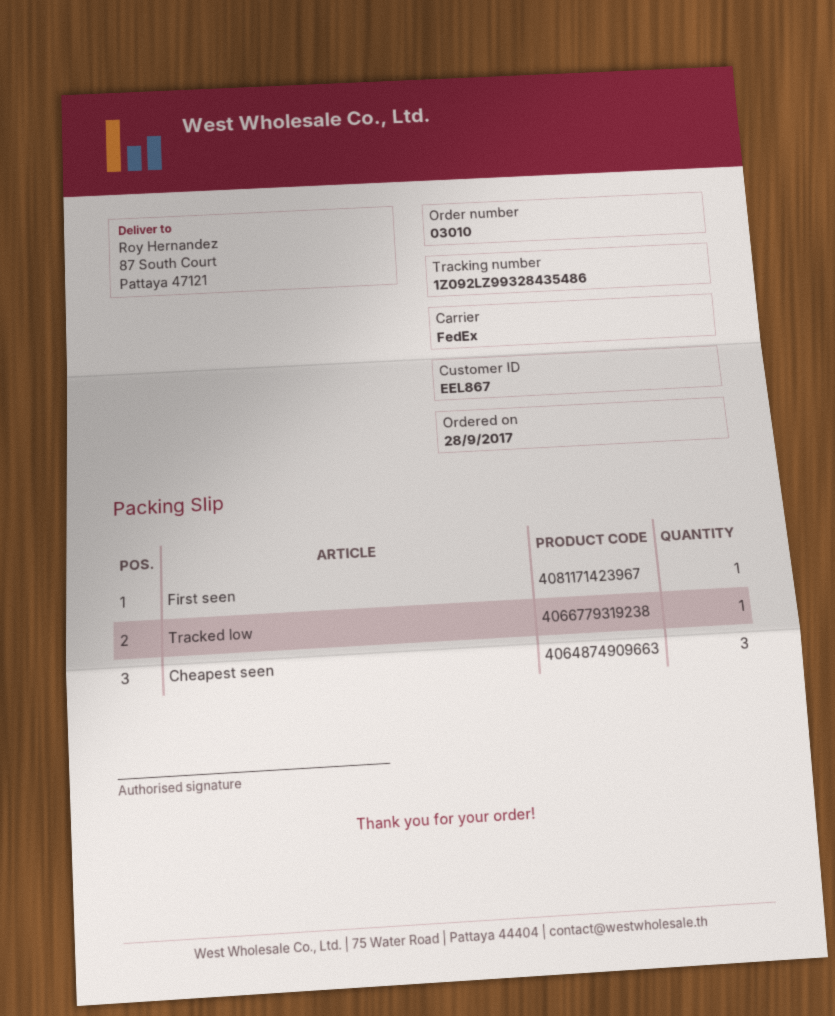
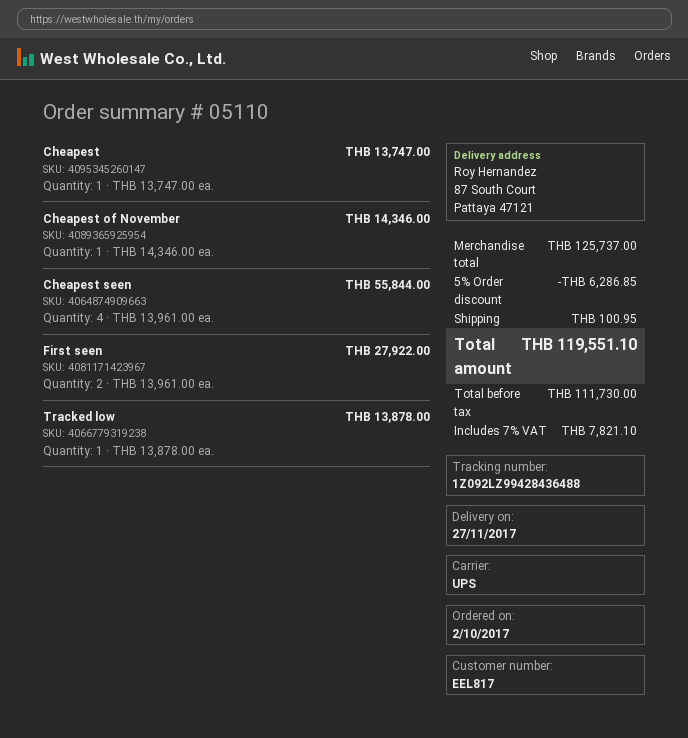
order number: 03010 -> 05110
order date: 2017-09-28 -> 2017-10-02
customer number: EEL867 -> EEL817
shipping method: FedEx -> UPS
tracking number: 1Z092LZ99328435486 -> 1Z092LZ99428436488
First seen: 1 -> 2
Cheapest seen: 3 -> 4
Cheapest: none -> 1
Cheapest of November: none -> 1

